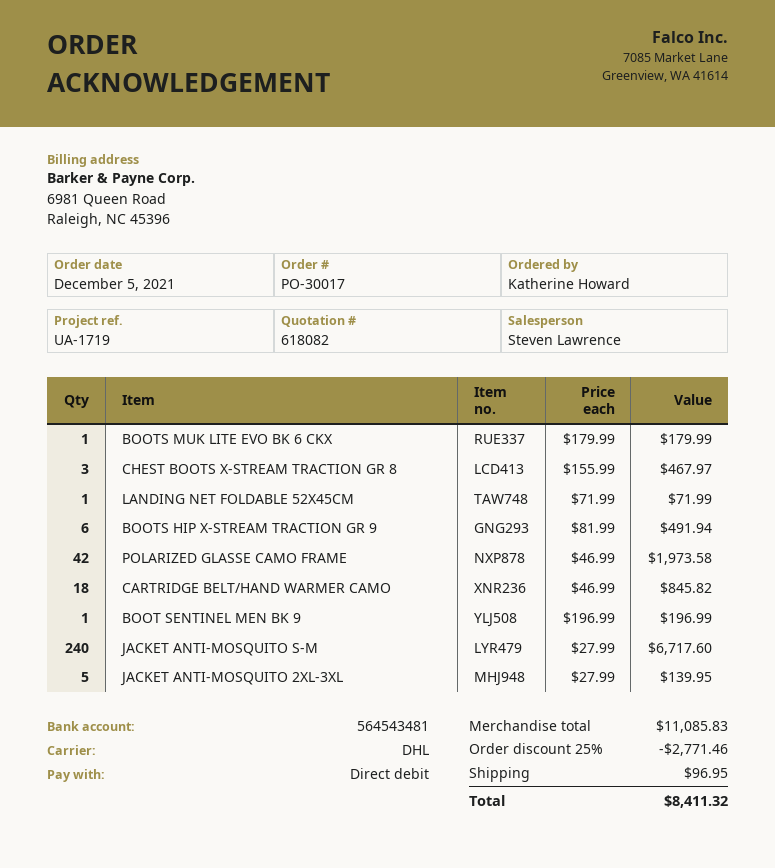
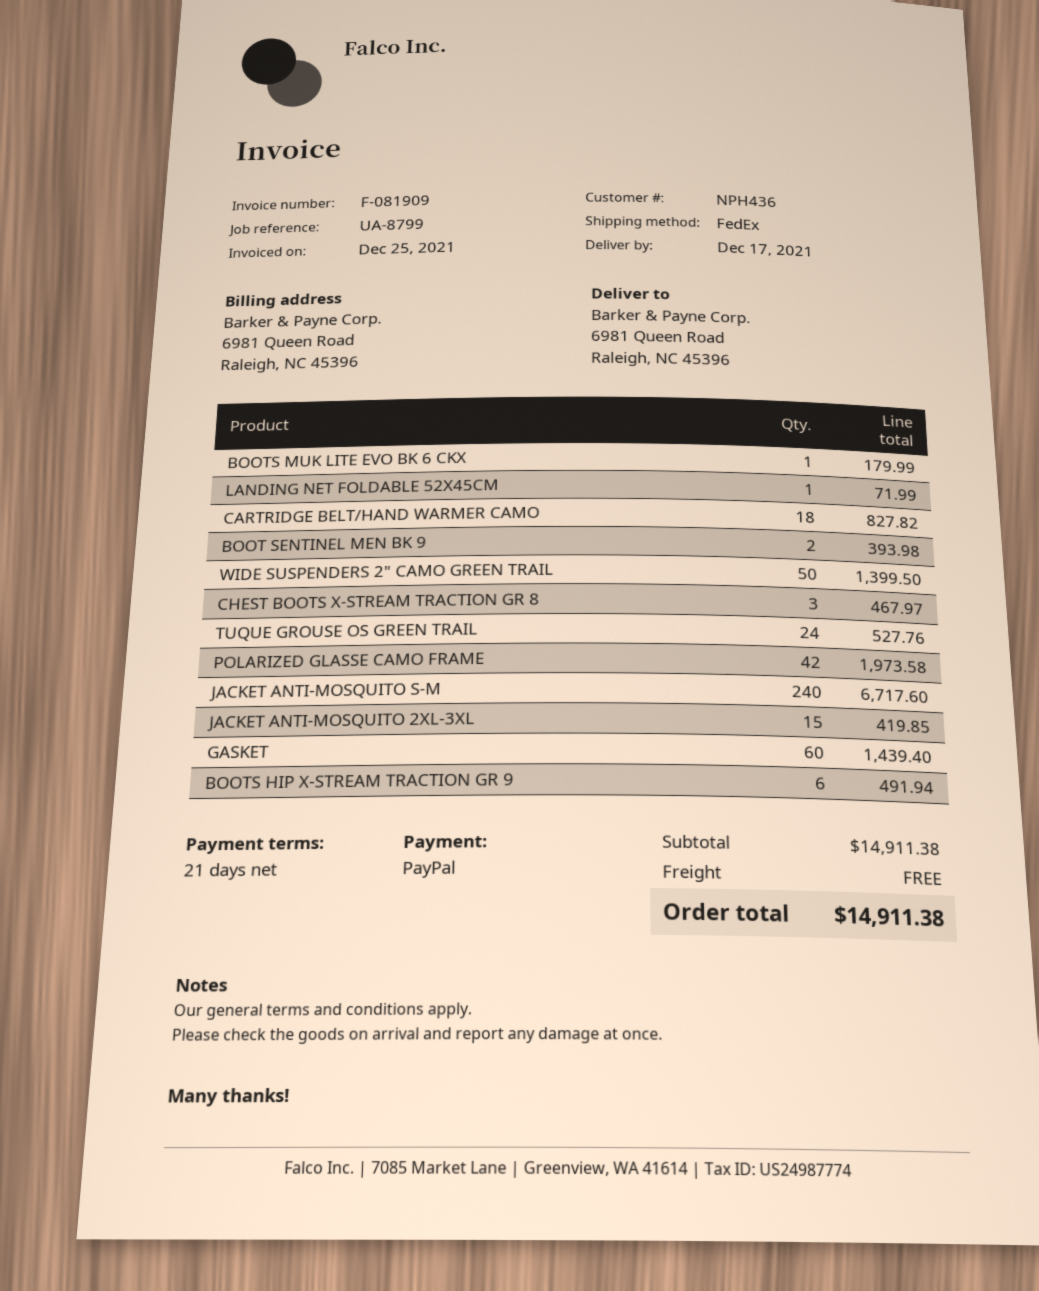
reference: UA-1719 -> UA-8799
payment method: direct debit -> PayPal
shipping method: DHL -> FedEx
CARTRIDGE BELT/HAND WARMER CAMO: 18 for 845.82 -> 18 for 827.82
BOOT SENTINEL MEN BK 9: 1 for 196.99 -> 2 for 393.98
JACKET ANTI-MOSQUITO 2XL-3XL: 5 for 139.95 -> 15 for 419.85
WIDE SUSPENDERS 2" CAMO GREEN TRAIL: none -> 50 for 1399.50
TUQUE GROUSE OS GREEN TRAIL: none -> 24 for 527.76
GASKET: none -> 60 for 1439.40
subtotal: 11085.83 -> 14911.38
discount: 25% = 2771.46 -> none
shipping: 96.95 -> 0.00
total: 8411.32 -> 14911.38

